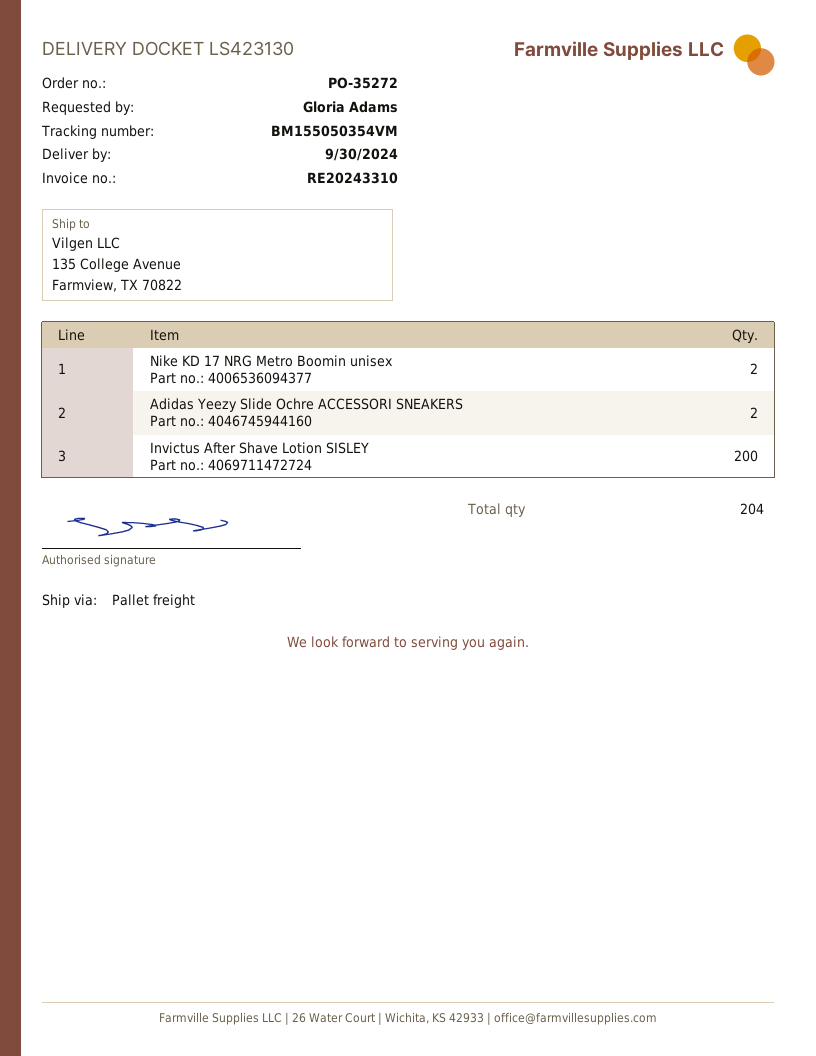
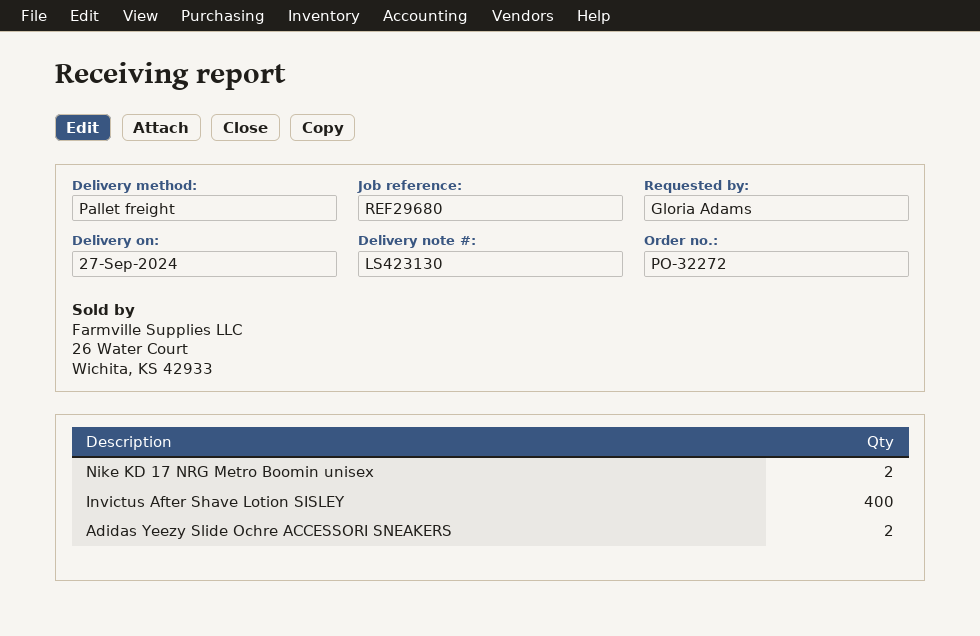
order number: PO-35272 -> PO-32272
delivery date: 2024-09-30 -> 2024-09-27
Invictus After Shave Lotion SISLEY: 200 -> 400

